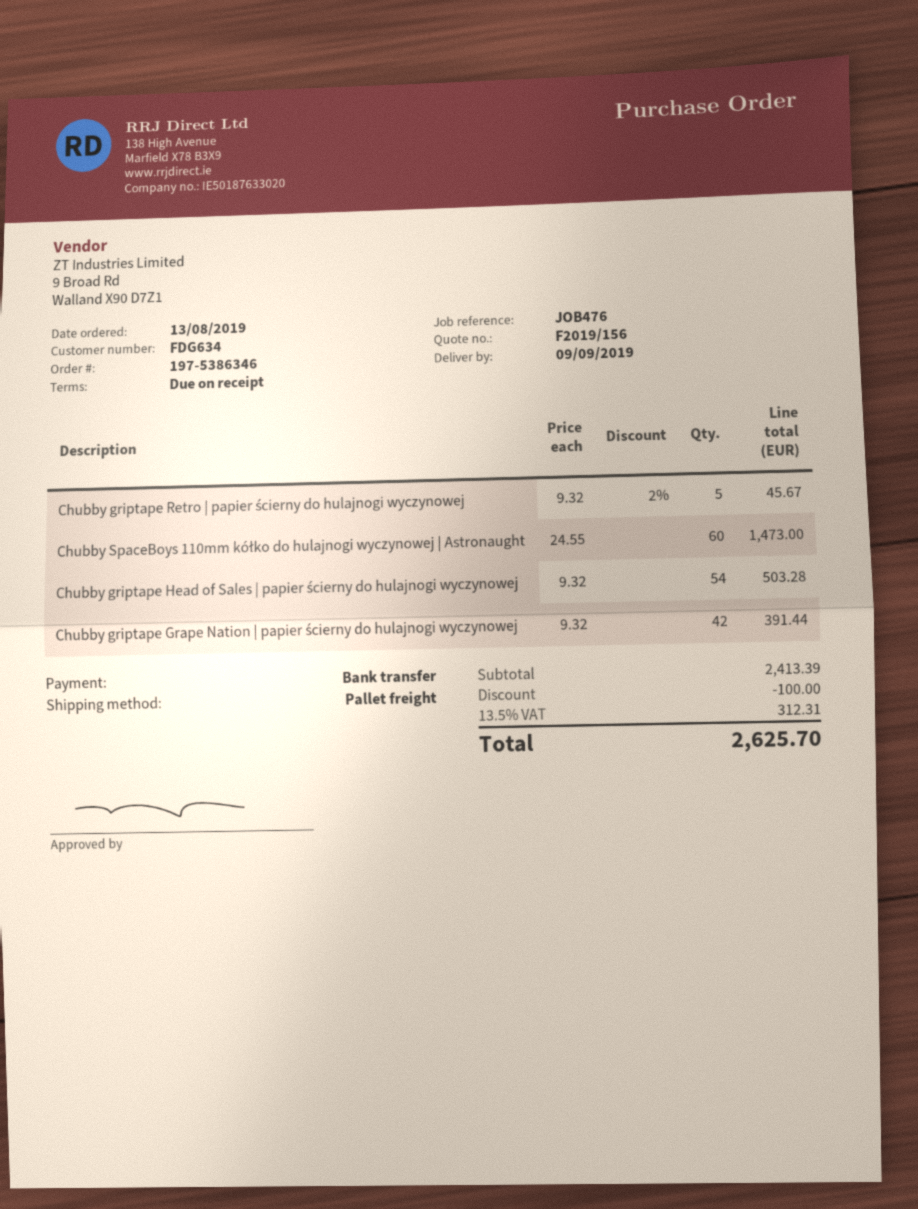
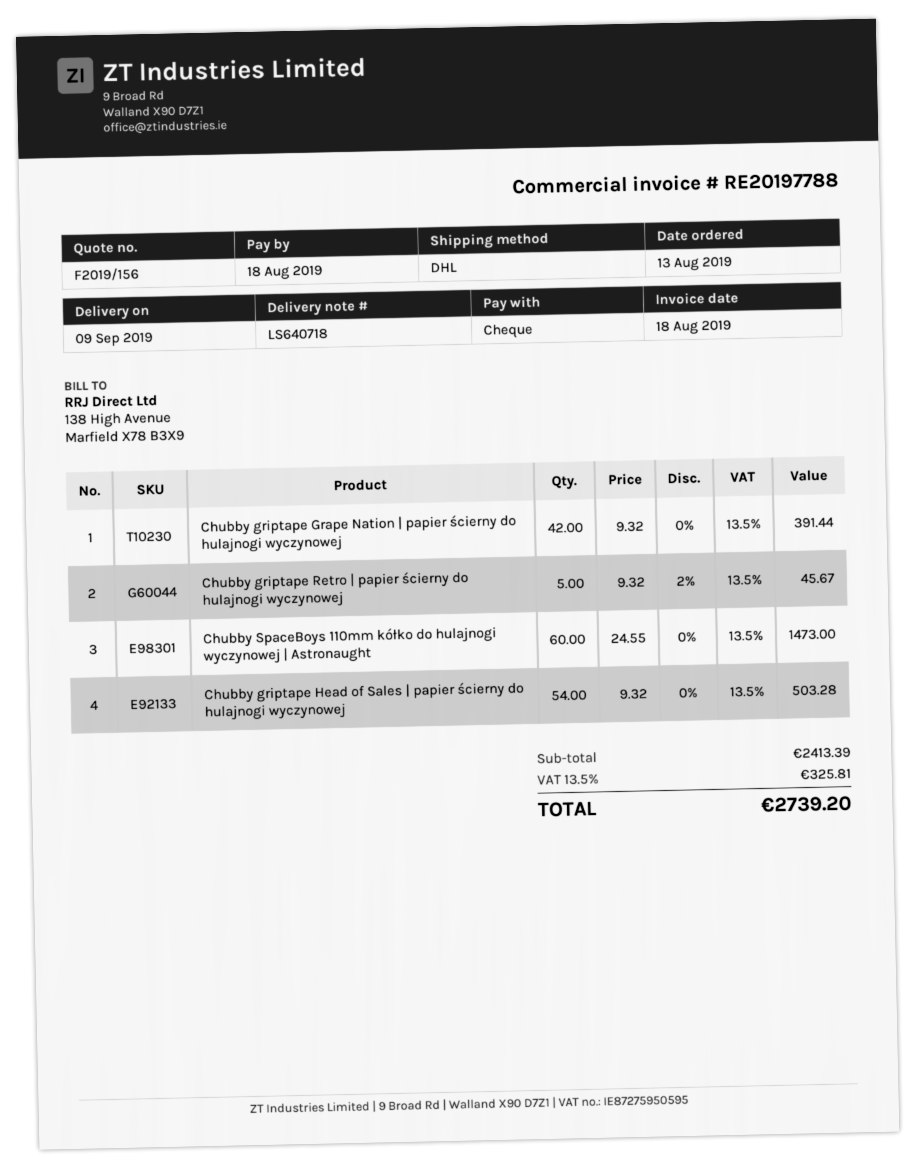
payment method: bank transfer -> cheque
shipping method: pallet freight -> DHL
discount: 100.00 -> none
tax: 13.5% = 312.31 -> 13.5% = 325.81
total: 2625.70 -> 2739.20

